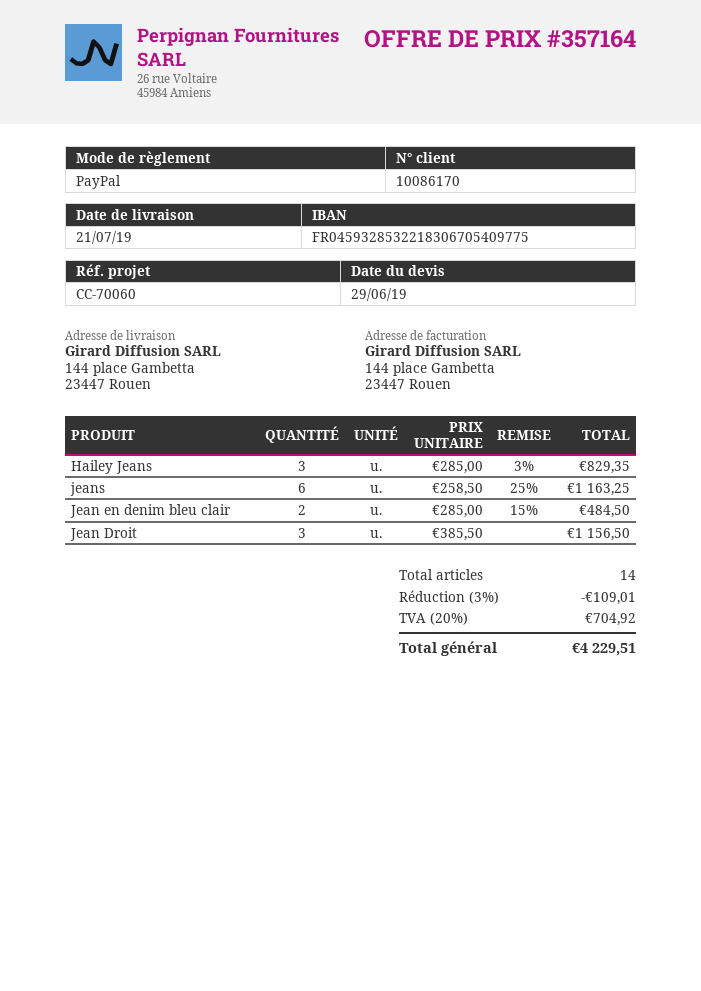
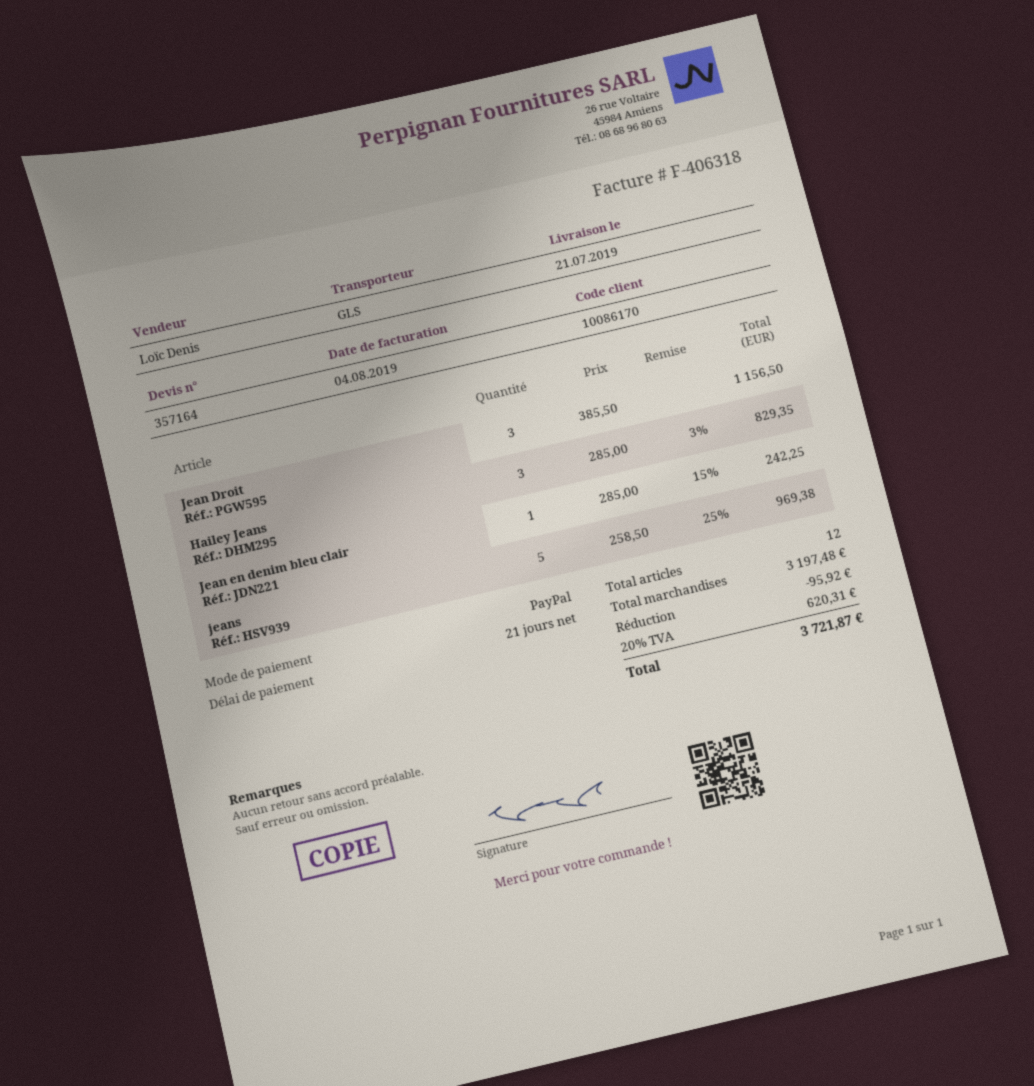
jeans: 6 x 258.50 - 25% = 1163.25 -> 5 x 258.50 - 25% = 969.38
Jean en denim bleu clair: 2 x 285.00 - 15% = 484.50 -> 1 x 285.00 - 15% = 242.25
total quantity: 14 -> 12
discount: 109.01 -> 95.92
tax: 20% = 704.92 -> 20% = 620.31
total: 4229.51 -> 3721.87

